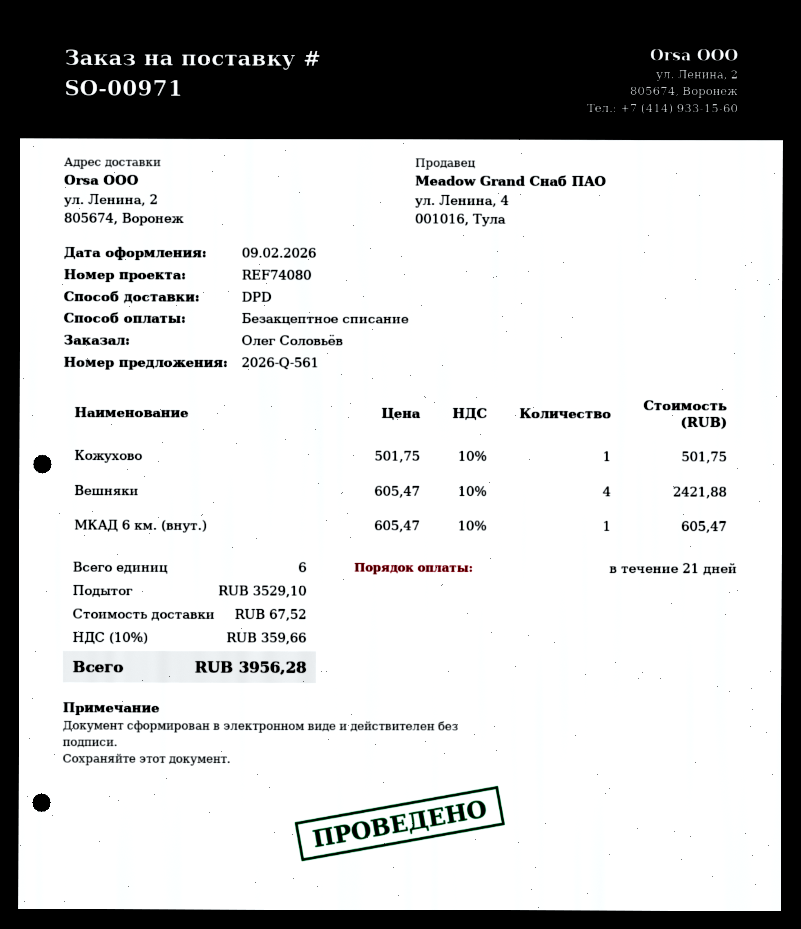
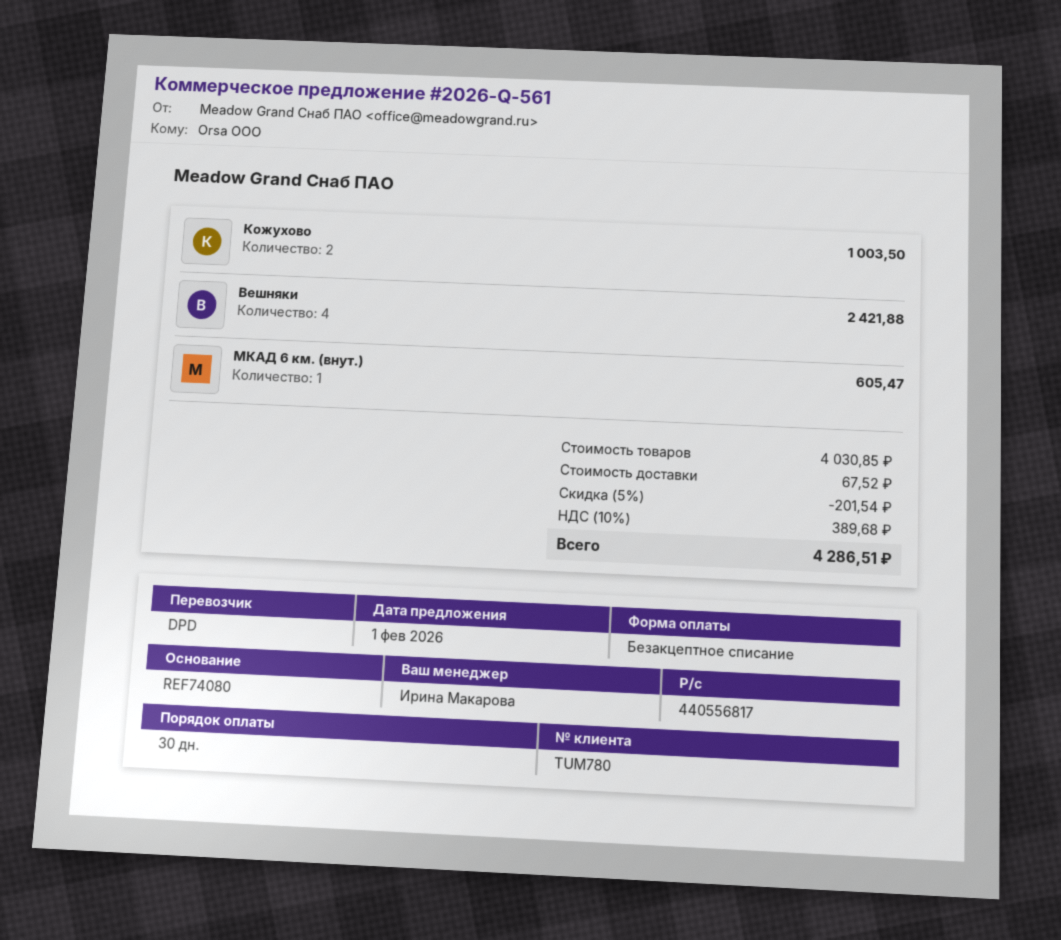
payment terms: 21 days -> 30 days
Кожухово: 1 for 501.75 -> 2 for 1003.50
subtotal: 3529.10 -> 4030.85
discount: none -> 5% = 201.54
tax: 10% = 359.66 -> 10% = 389.68
total: 3956.28 -> 4286.51

